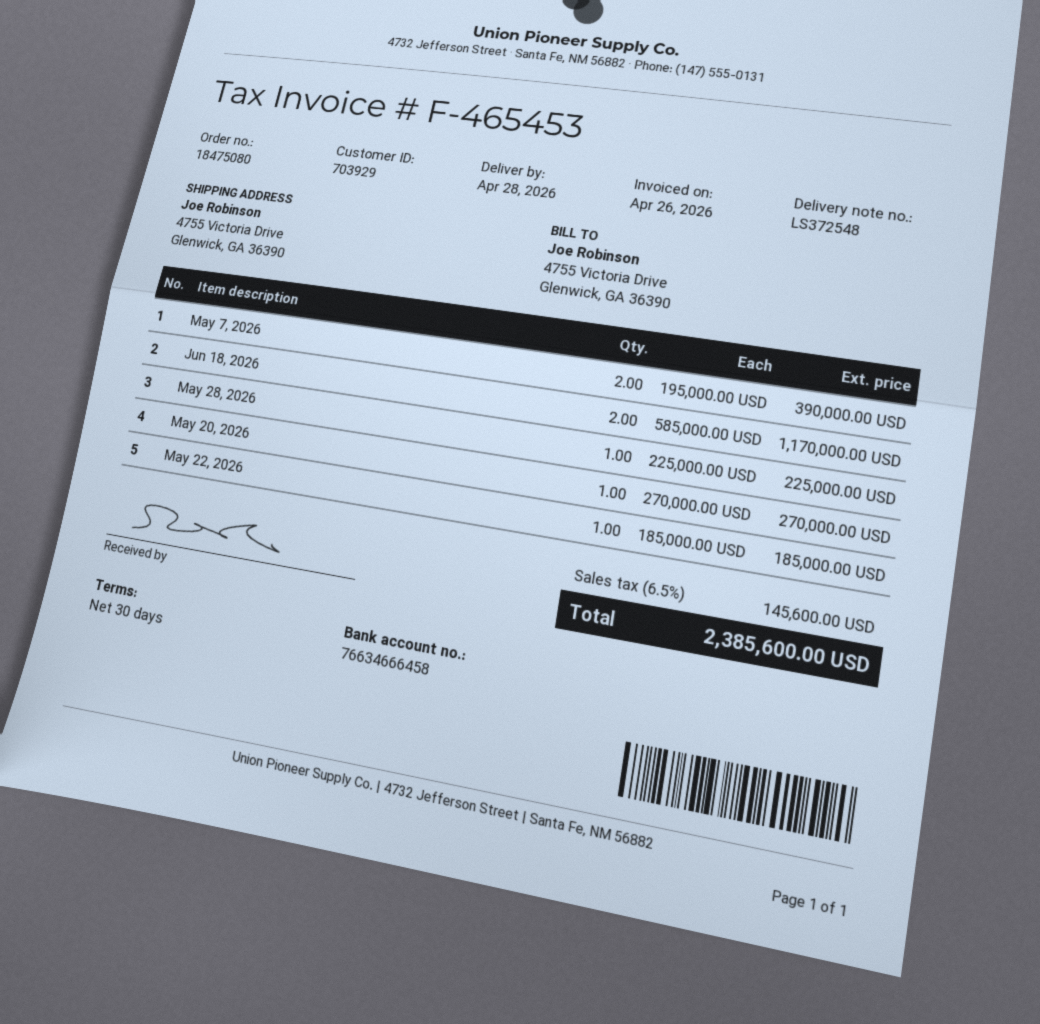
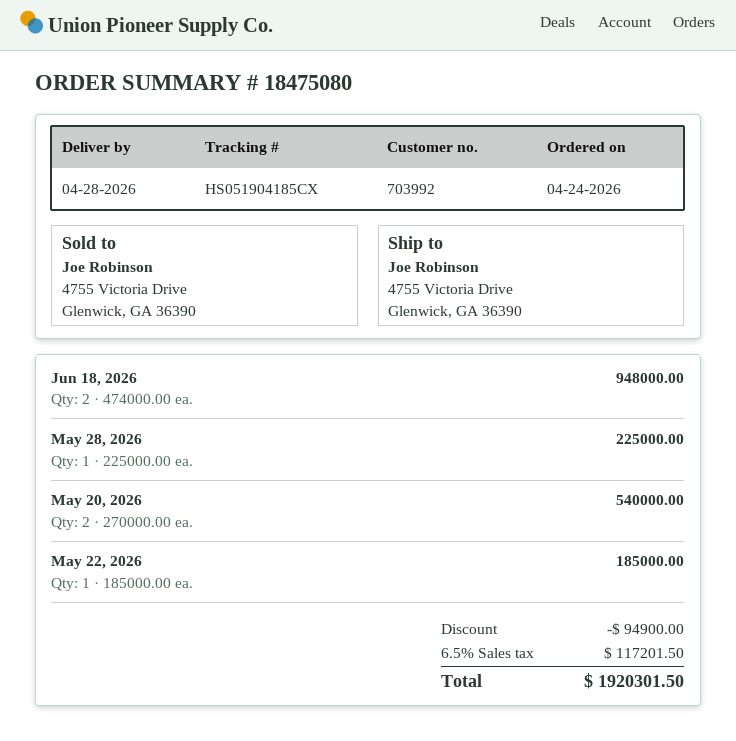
customer number: 703929 -> 703992
May 7, 2026: 2 x 195000.00 = 390000.00 -> none
Jun 18, 2026: 2 x 585000.00 = 1170000.00 -> 2 x 474000.00 = 948000.00
May 20, 2026: 1 x 270000.00 = 270000.00 -> 2 x 270000.00 = 540000.00
discount: none -> 94900.00
tax: 6.5% = 145600.00 -> 6.5% = 117201.50
total: 2385600.00 -> 1920301.50

